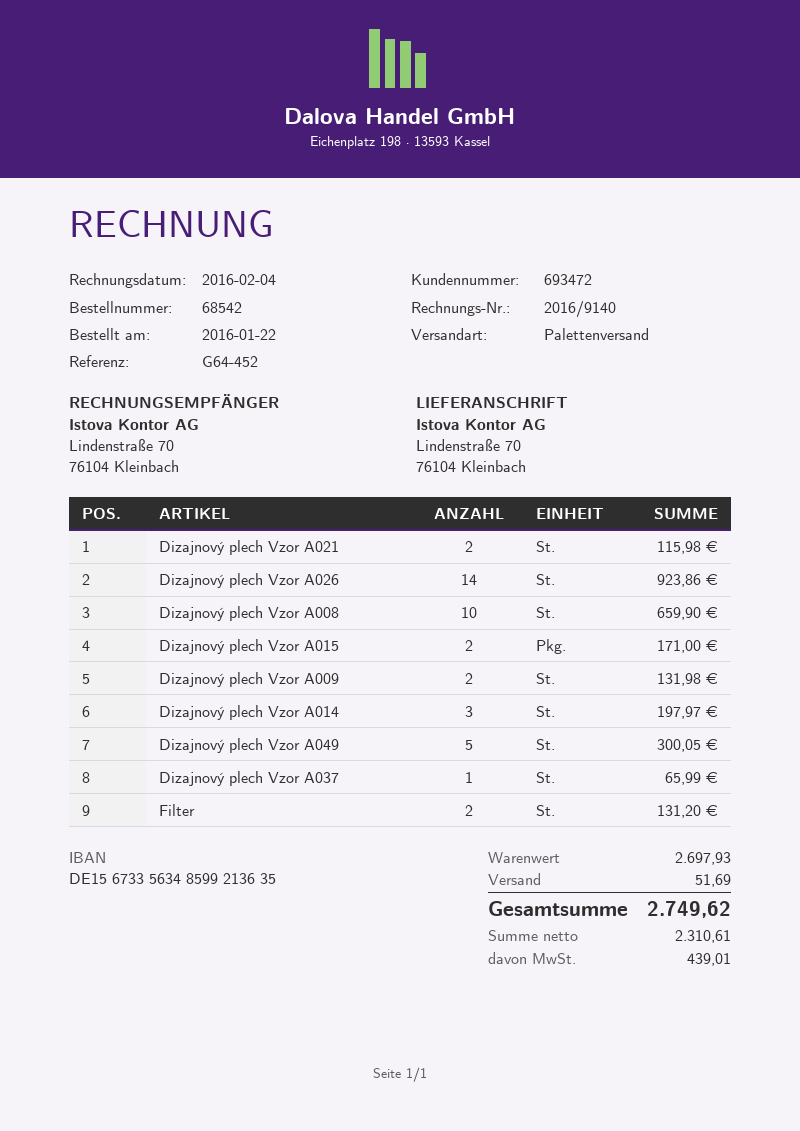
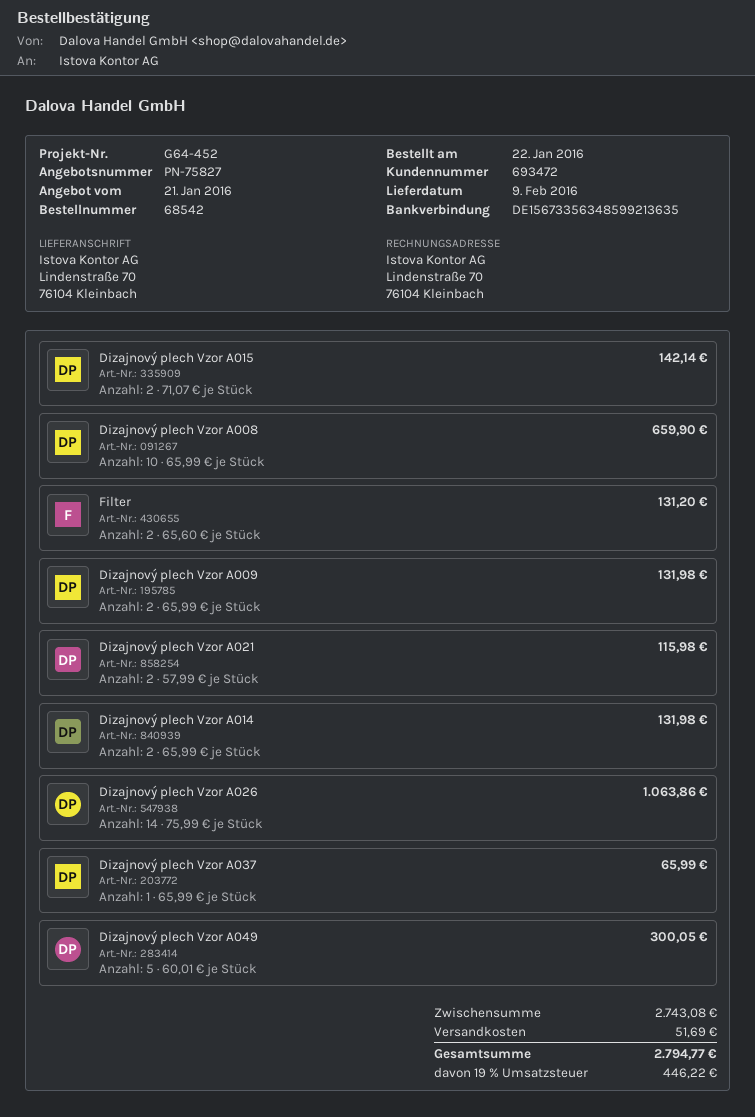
Dizajnový plech Vzor A026: 14 for 923.86 -> 14 for 1063.86
Dizajnový plech Vzor A015: 2 for 171.00 -> 2 for 142.14
Dizajnový plech Vzor A014: 3 for 197.97 -> 2 for 131.98
subtotal: 2697.93 -> 2743.08
tax: 439.01 -> 446.22
total: 2749.62 -> 2794.77

